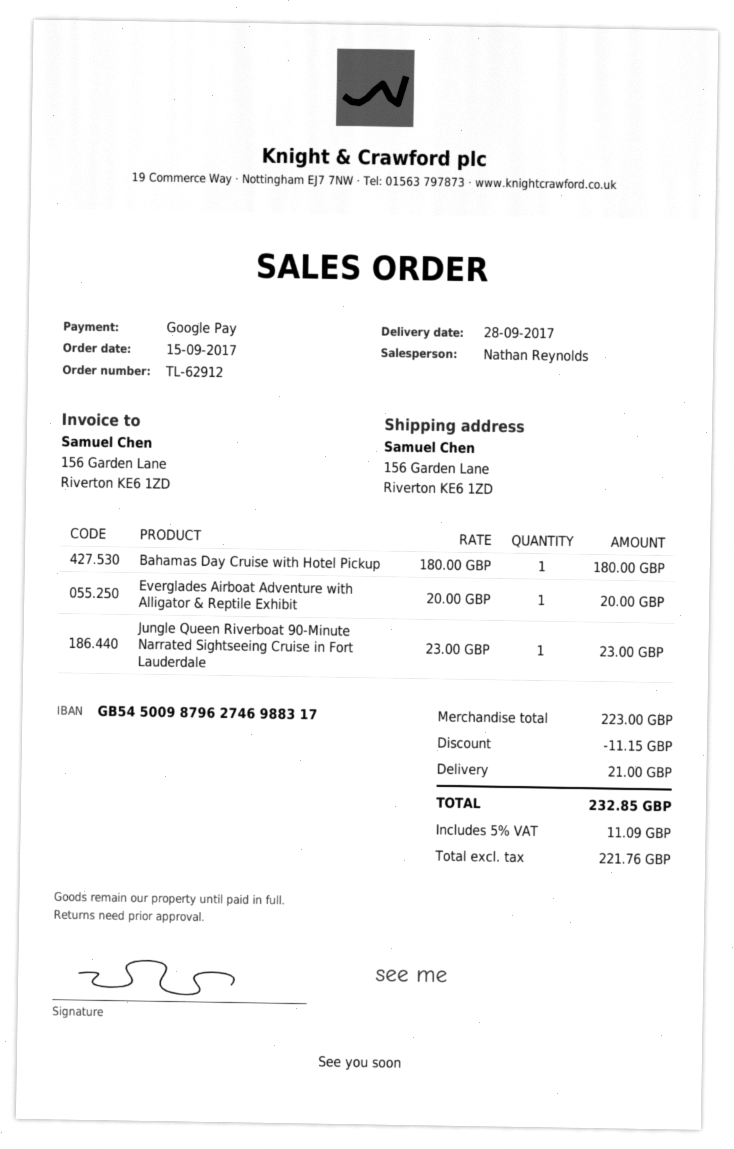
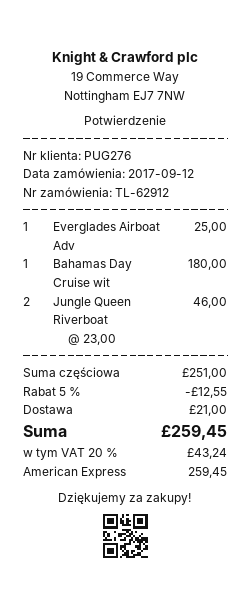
order date: 2017-09-15 -> 2017-09-12
payment method: Google Pay -> American Express
Everglades Airboat Adventure with Alligator & Reptile Exhibit: 1 x 20.00 = 20.00 -> 1 x 25.00 = 25.00
Jungle Queen Riverboat 90-Minute Narrated Sightseeing Cruise in Fort Lauderdale: 1 x 23.00 = 23.00 -> 2 x 23.00 = 46.00
subtotal: 223.00 -> 251.00
discount: 11.15 -> 12.55
tax: 5% = 11.09 -> 20% = 43.24
total: 232.85 -> 259.45

